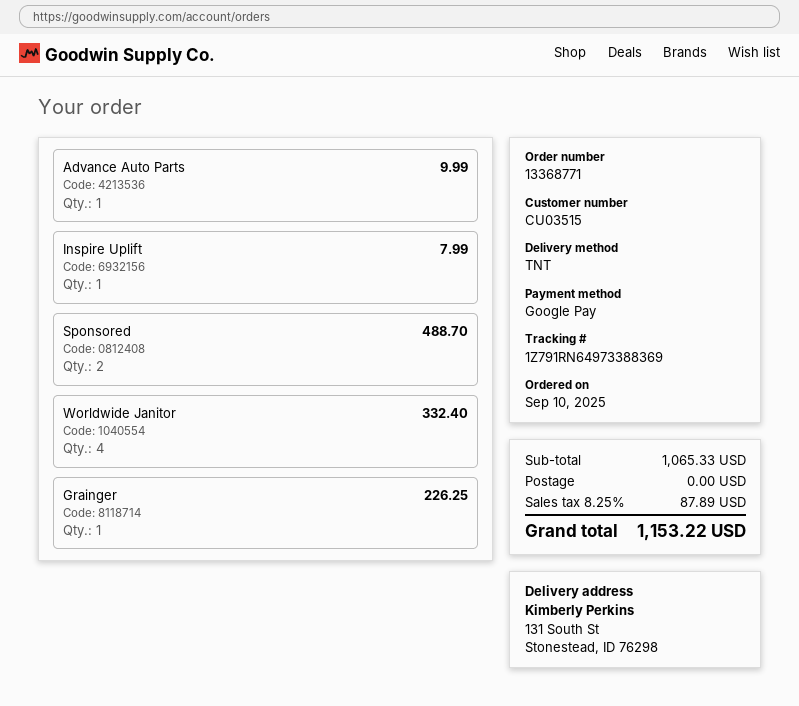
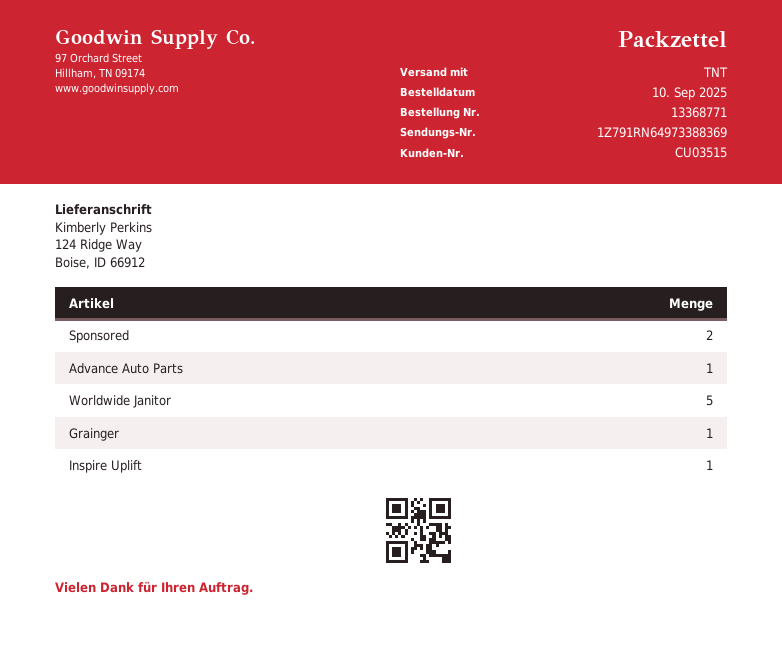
ship to: 131 South St, Stonestead, ID 76298 -> 124 Ridge Way, Boise, ID 66912
Worldwide Janitor: 4 -> 5

